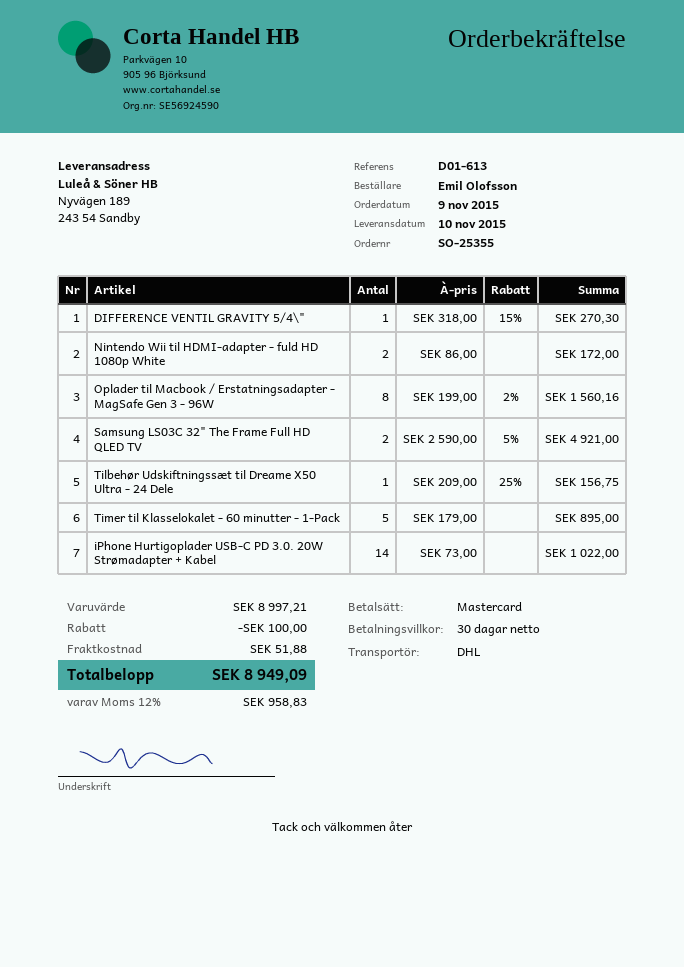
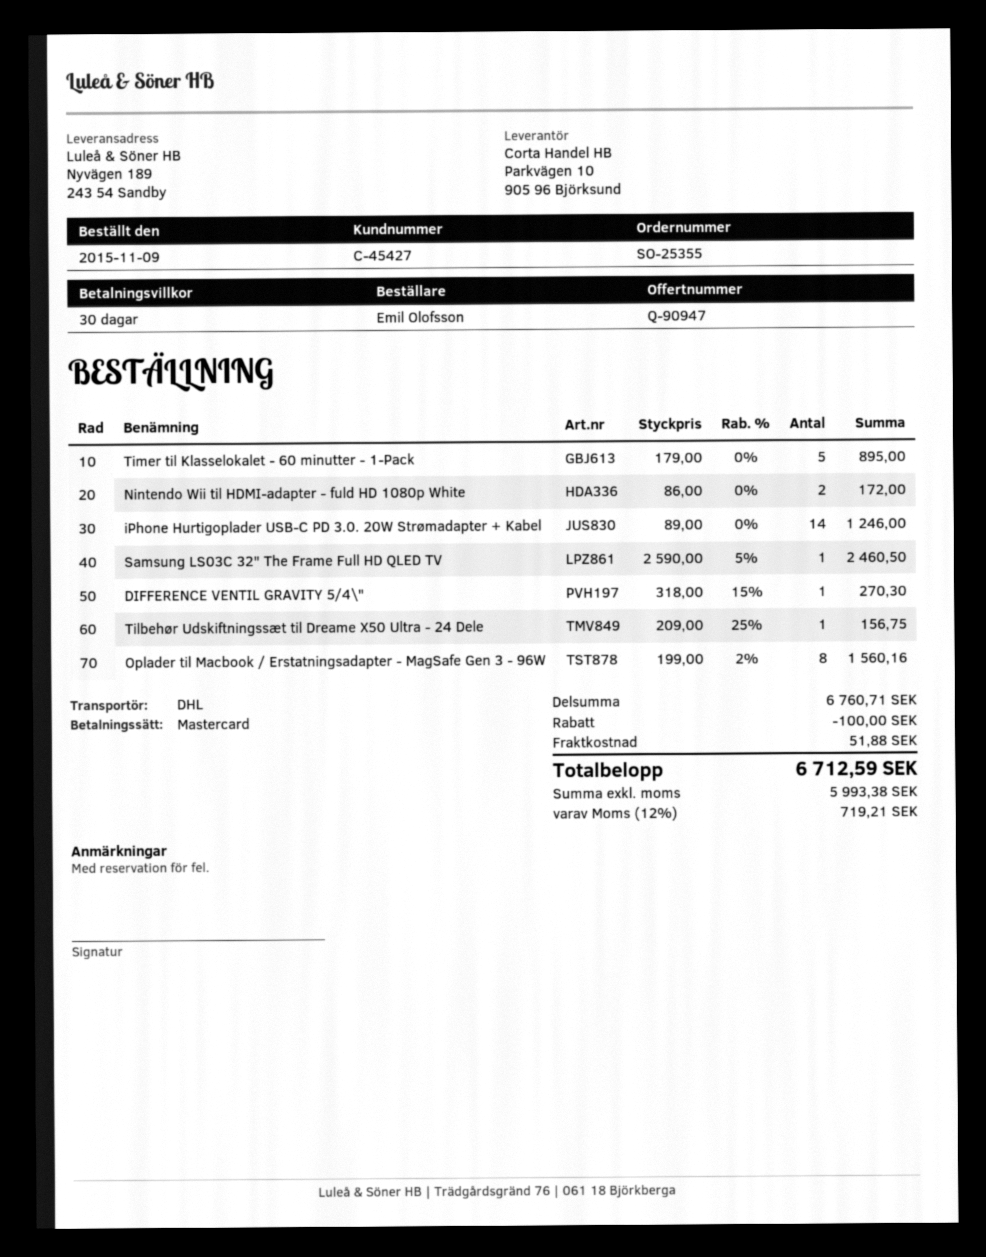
Samsung LS03C 32" The Frame Full HD QLED TV: 2 x 2590.00 - 5% = 4921.00 -> 1 x 2590.00 - 5% = 2460.50
iPhone Hurtigoplader USB-C PD 3.0. 20W Strømadapter + Kabel: 14 x 73.00 = 1022.00 -> 14 x 89.00 = 1246.00
subtotal: 8997.21 -> 6760.71
tax: 12% = 958.83 -> 12% = 719.21
total: 8949.09 -> 6712.59

